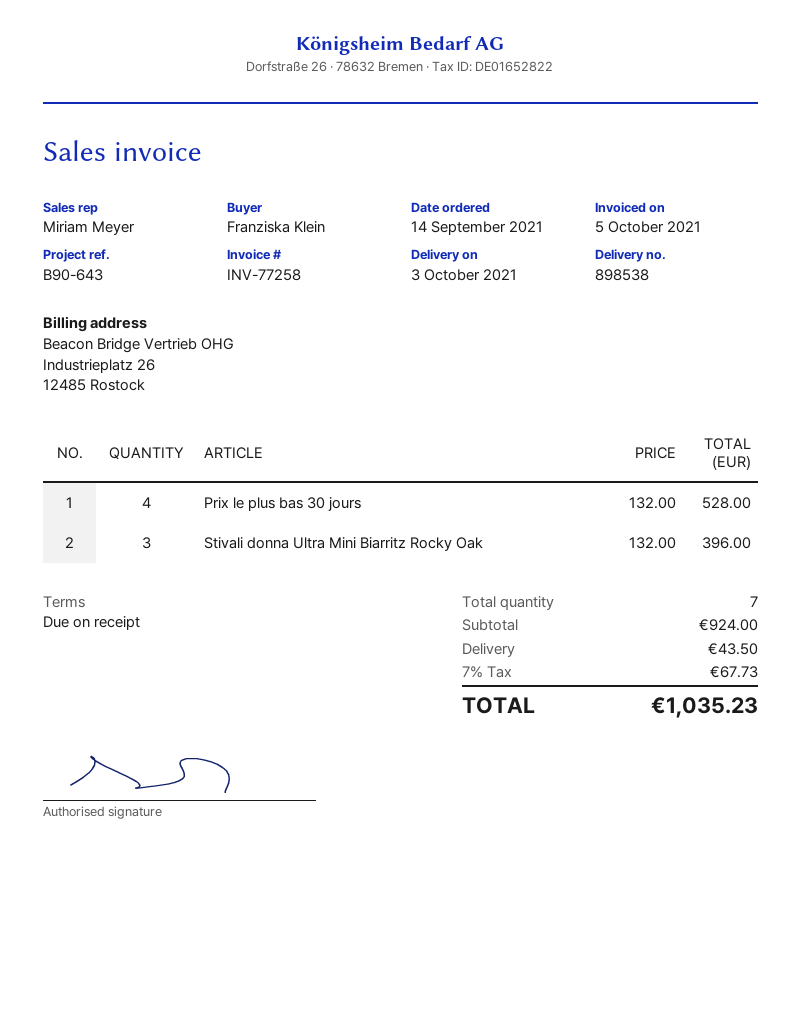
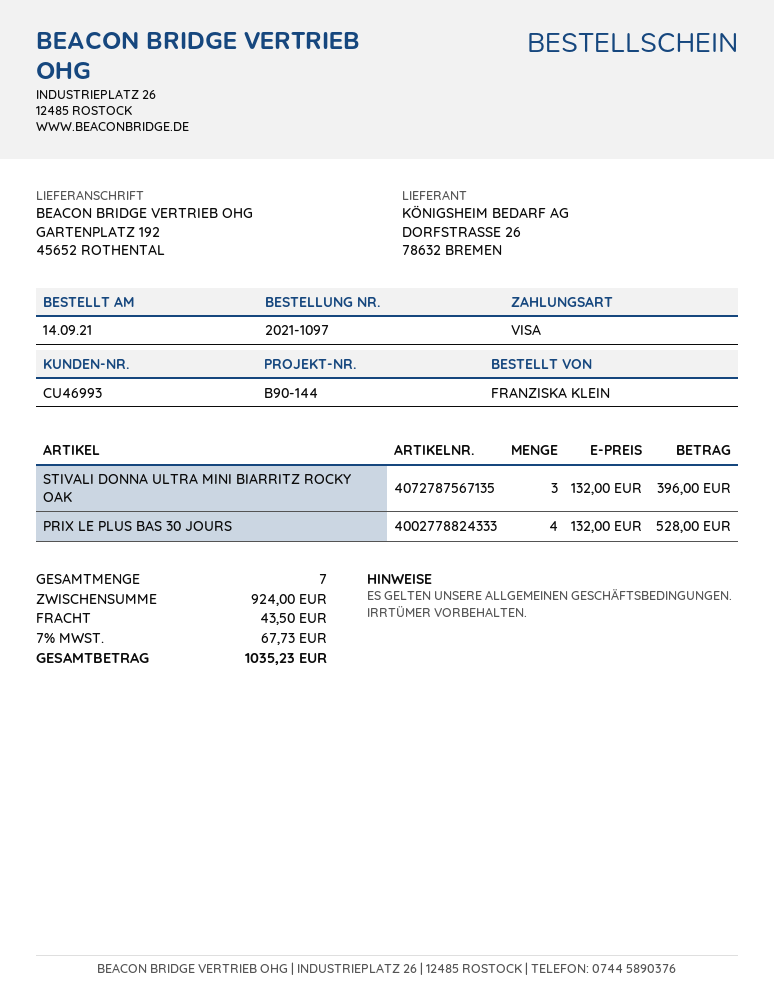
reference: B90-643 -> B90-144

